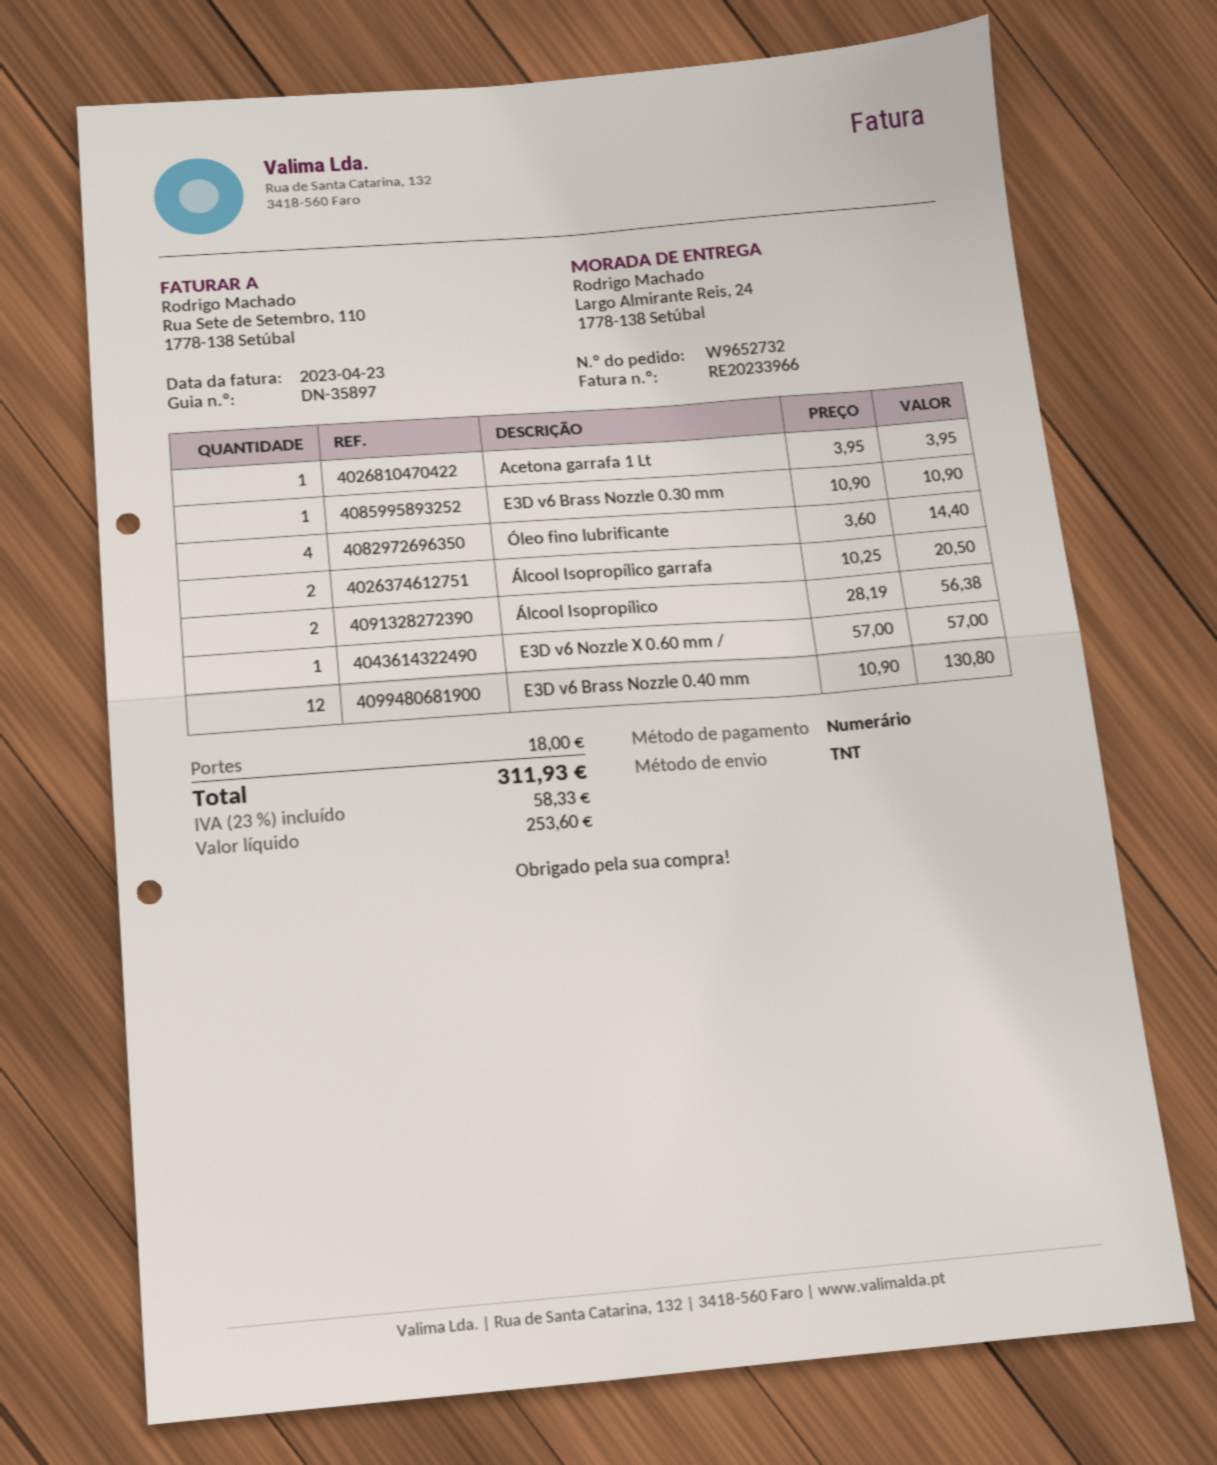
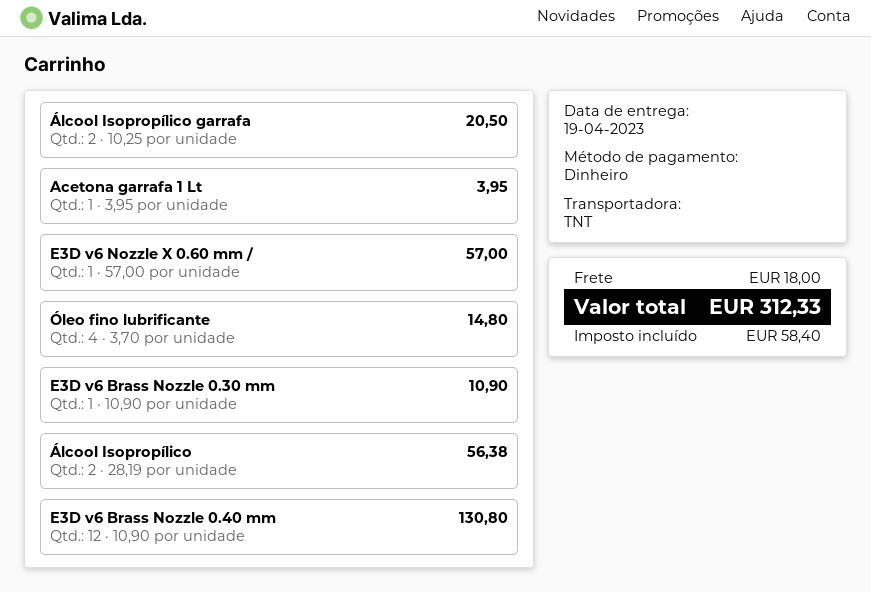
Óleo fino lubrificante: 4 x 3.60 = 14.40 -> 4 x 3.70 = 14.80
tax: 58.33 -> 58.40
total: 311.93 -> 312.33

